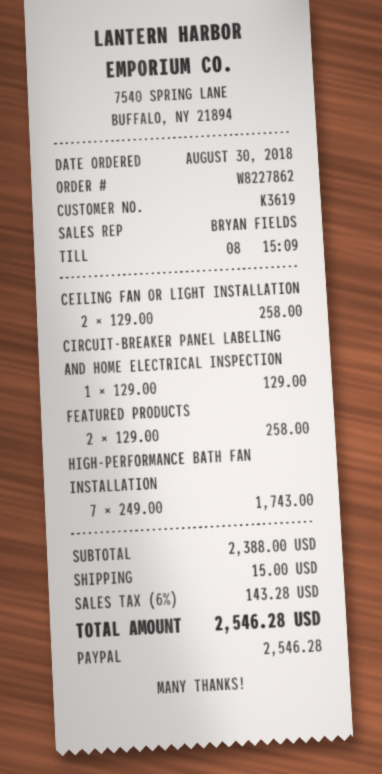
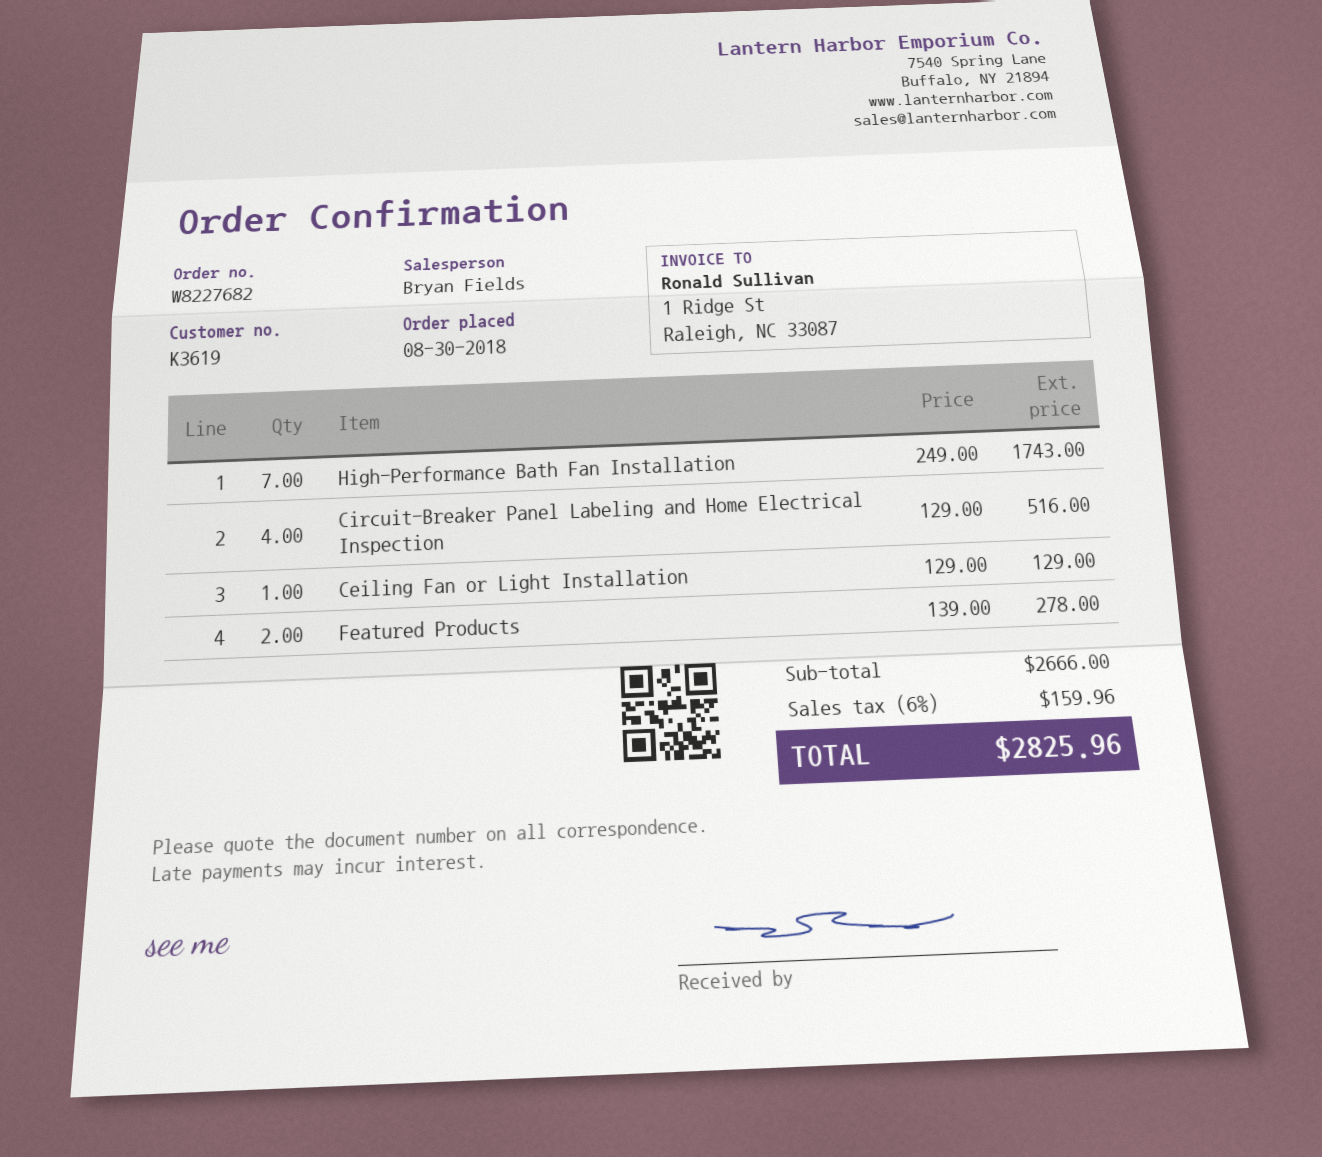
order number: W8227862 -> W8227682
CEILING FAN OR LIGHT INSTALLATION: 2 x 129.00 = 258.00 -> 1 x 129.00 = 129.00
CIRCUIT-BREAKER PANEL LABELING AND HOME ELECTRICAL INSPECTION: 1 x 129.00 = 129.00 -> 4 x 129.00 = 516.00
FEATURED PRODUCTS: 2 x 129.00 = 258.00 -> 2 x 139.00 = 278.00
subtotal: 2388.00 -> 2666.00
shipping: 15.00 -> none
tax: 6% = 143.28 -> 6% = 159.96
total: 2546.28 -> 2825.96

